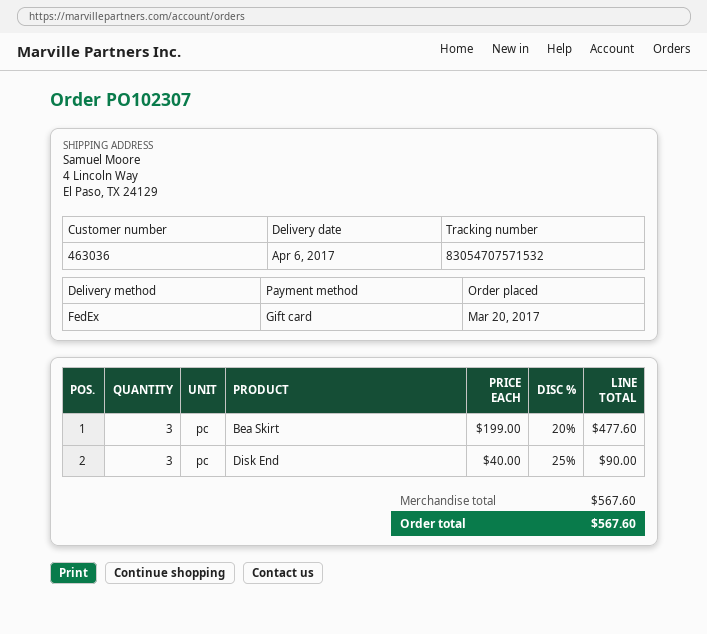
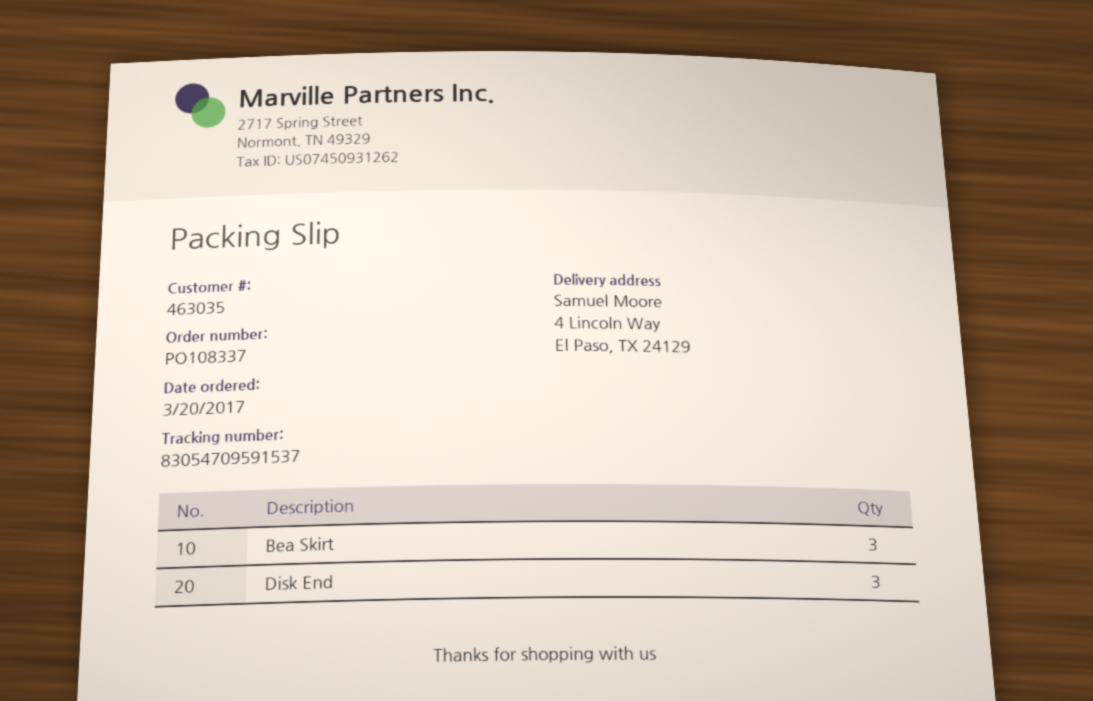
order number: PO102307 -> PO108337
customer number: 463036 -> 463035
tracking number: 83054707571532 -> 83054709591537

